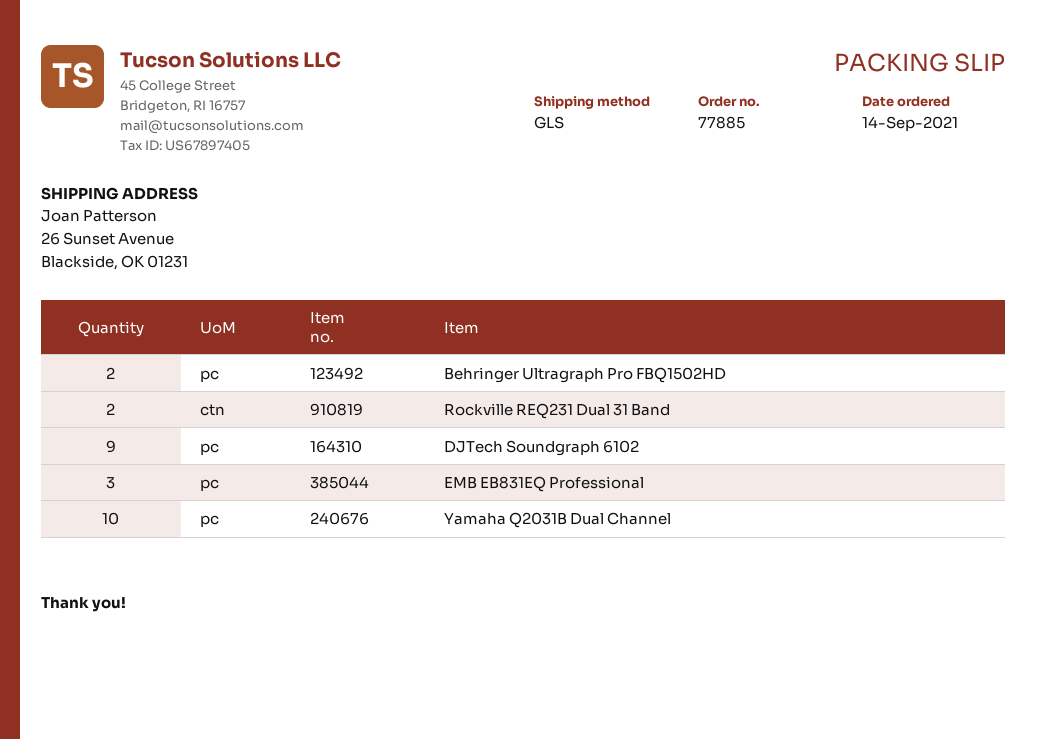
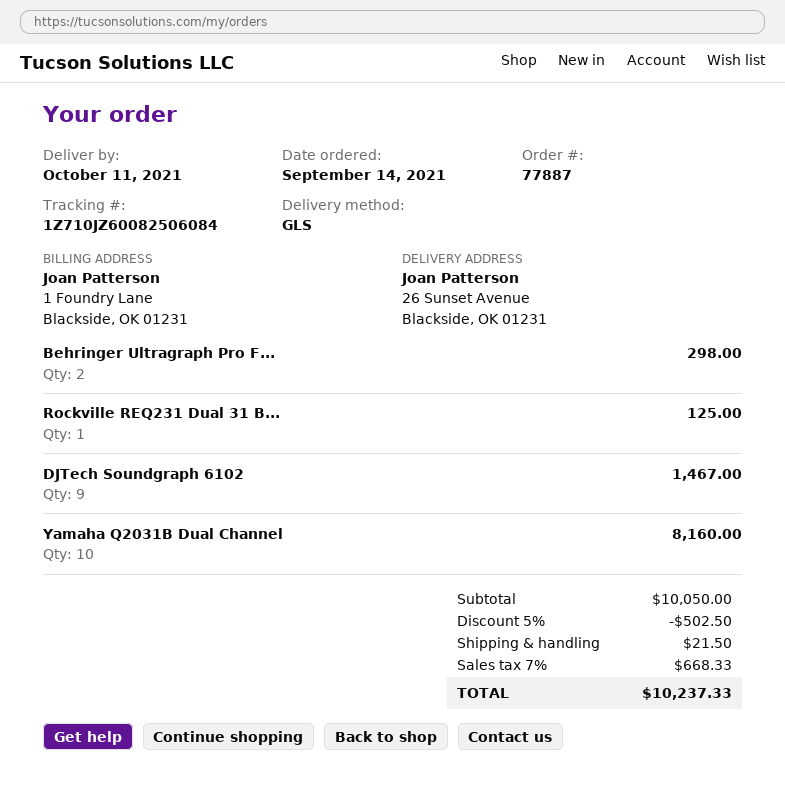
order number: 77885 -> 77887
Rockville REQ231 Dual 31 Band: 2 -> 1
EMB EB831EQ Professional: 3 -> none

